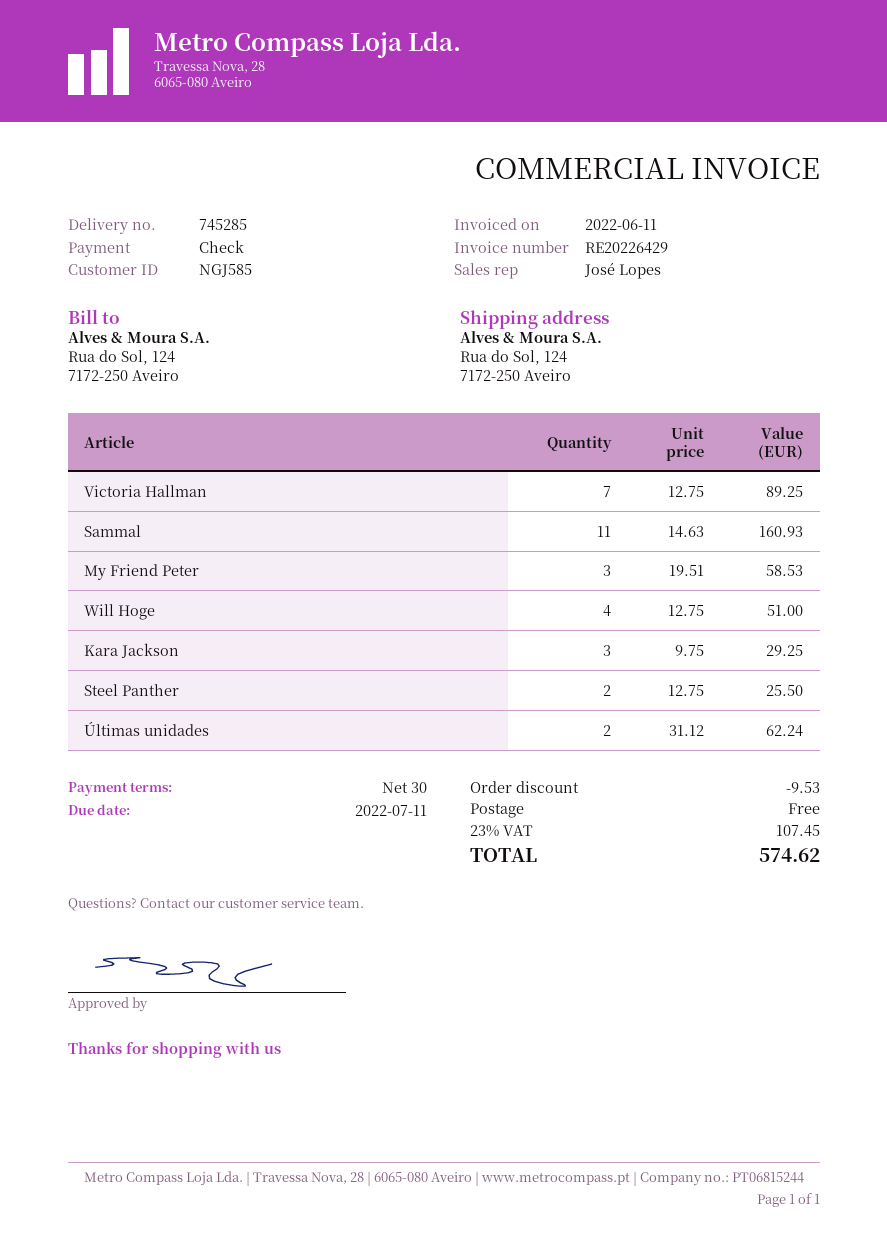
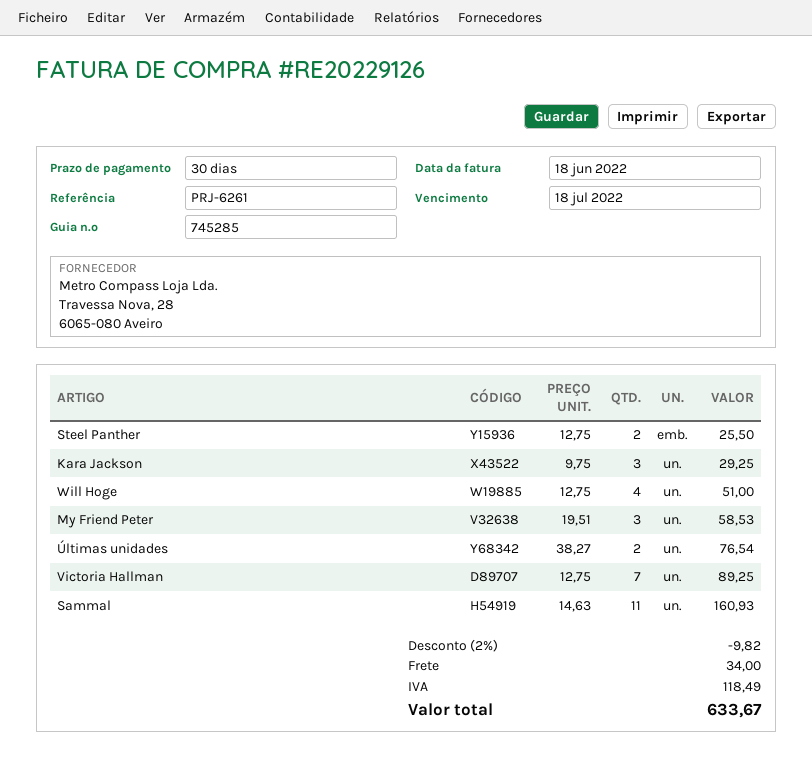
invoice number: RE20226429 -> RE20229126
invoice date: 2022-06-11 -> 2022-06-18
due date: 2022-07-11 -> 2022-07-18
Últimas unidades: 2 x 31.12 = 62.24 -> 2 x 38.27 = 76.54
discount: 9.53 -> 9.82
shipping: 0.00 -> 34.00
tax: 107.45 -> 118.49
total: 574.62 -> 633.67

